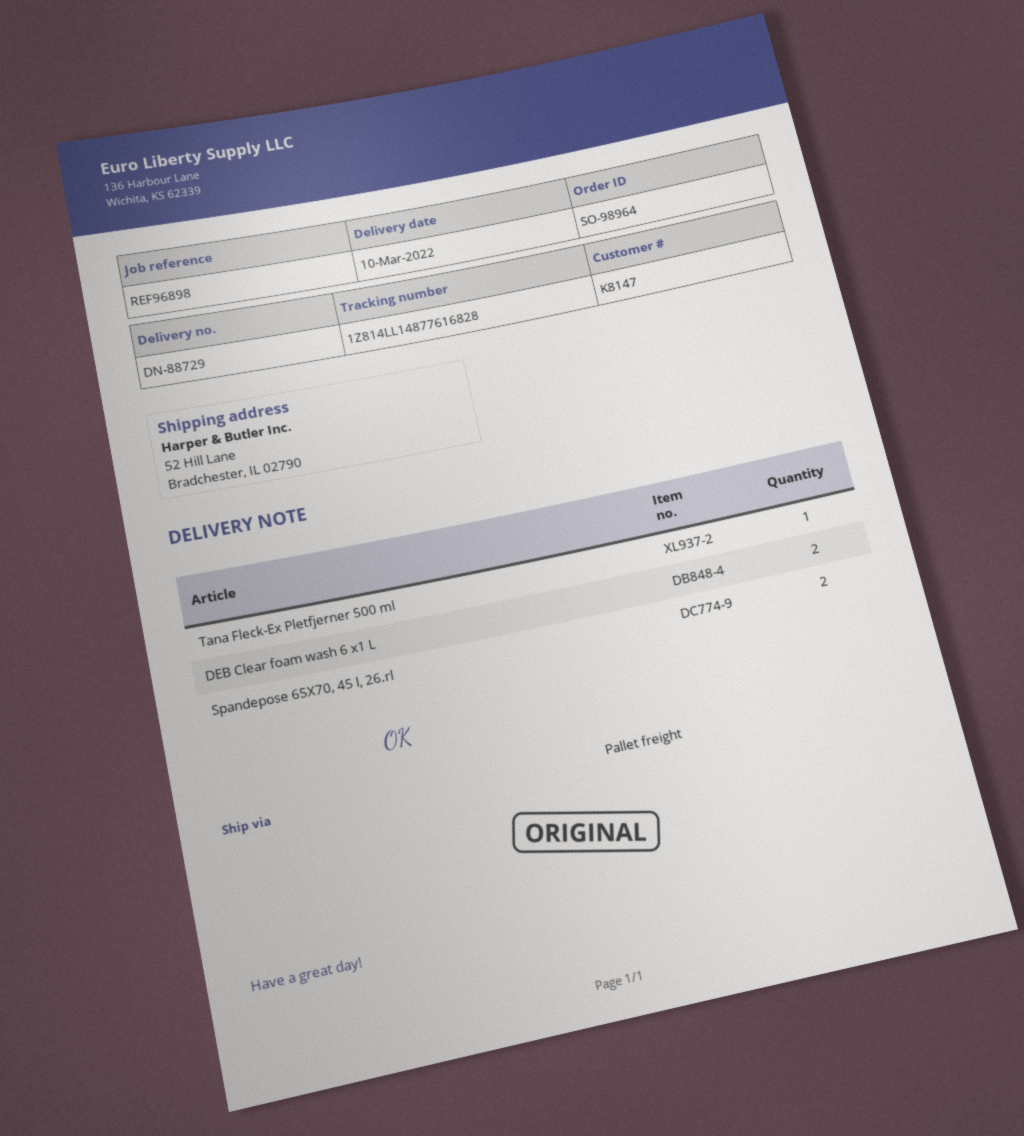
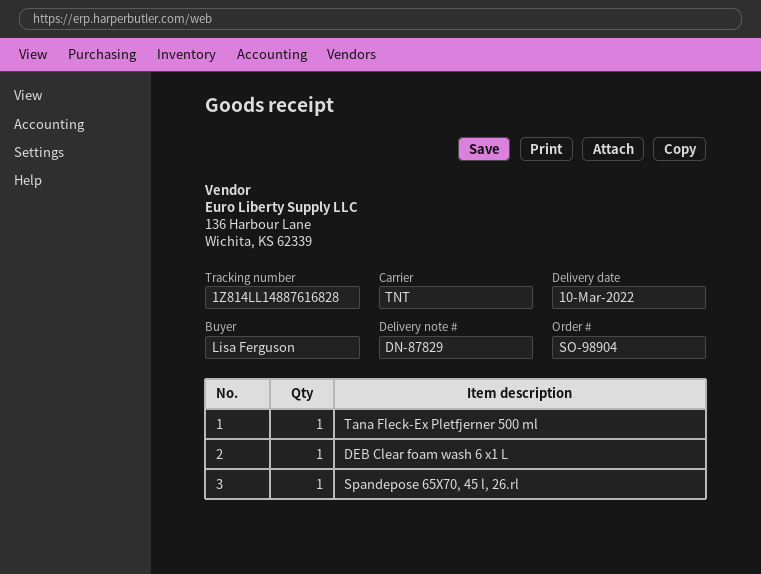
order number: SO-98964 -> SO-98904
delivery note number: DN-88729 -> DN-87829
shipping method: pallet freight -> TNT
tracking number: 1Z814LL14877616828 -> 1Z814LL14887616828
DEB Clear foam wash 6 x1 L: 2 -> 1
Spandepose 65X70, 45 l, 26.rl: 2 -> 1

